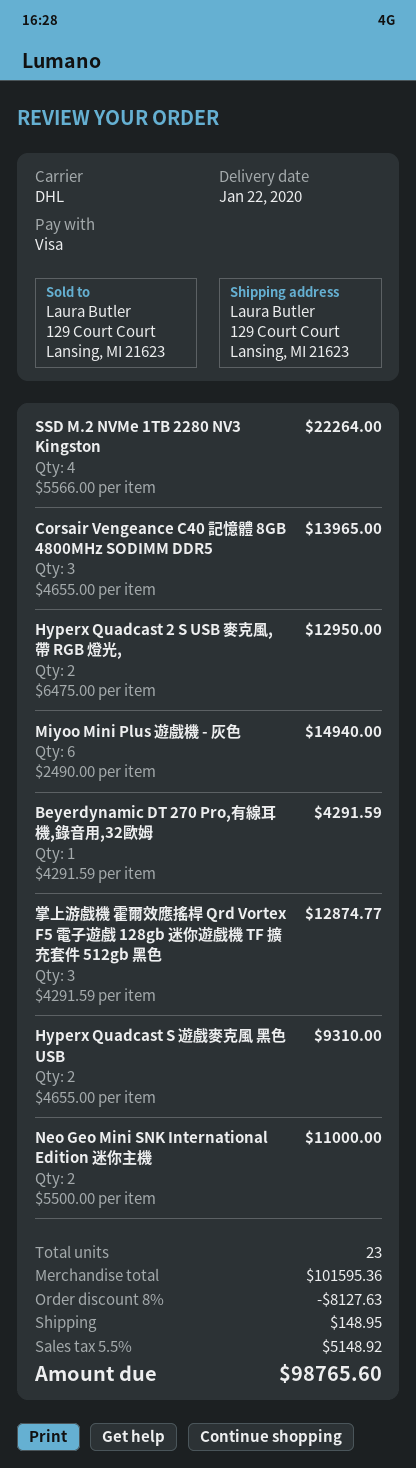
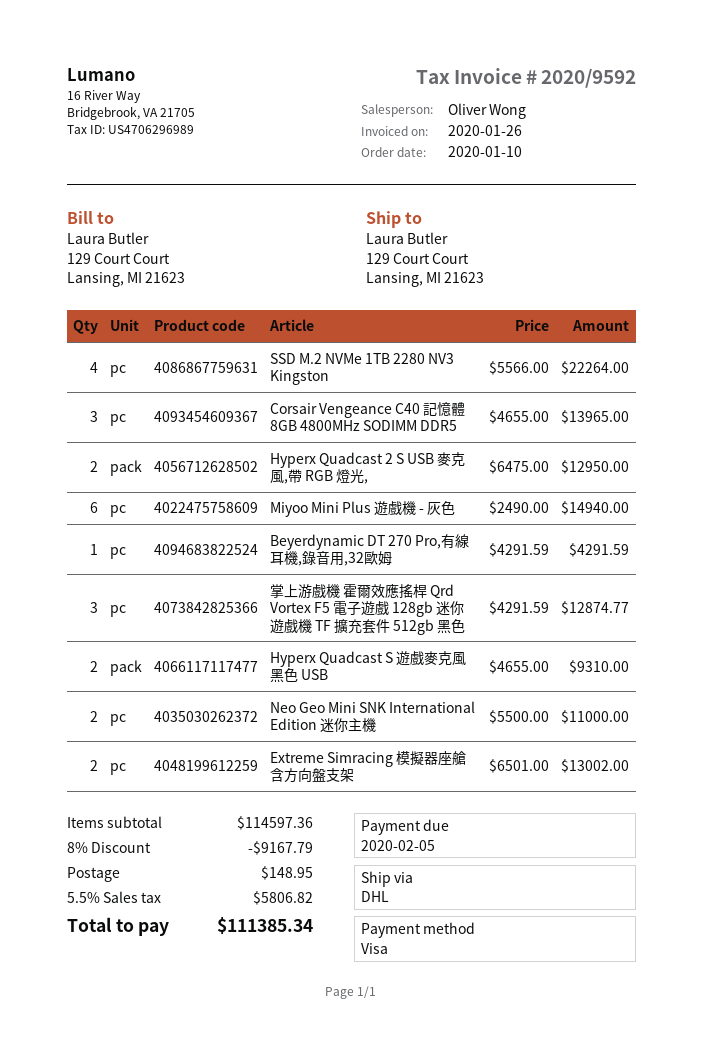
Extreme Simracing 模擬器座艙 含方向盤支架: none -> 2 x 6501.00 = 13002.00
subtotal: 101595.36 -> 114597.36
discount: 8% = 8127.63 -> 8% = 9167.79
tax: 5.5% = 5148.92 -> 5.5% = 5806.82
total: 98765.60 -> 111385.34

